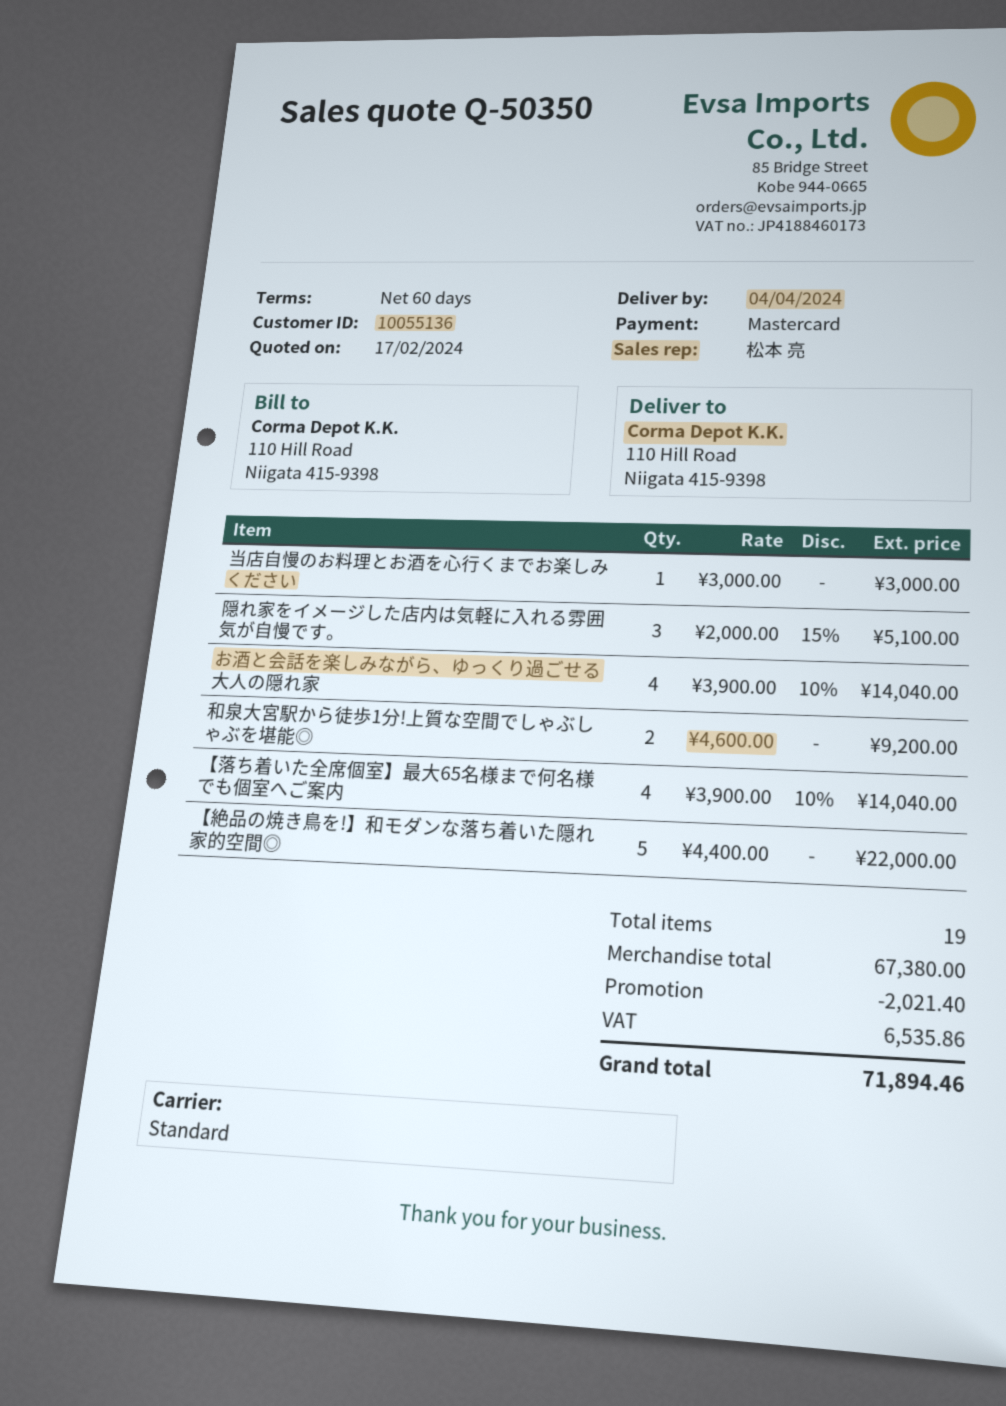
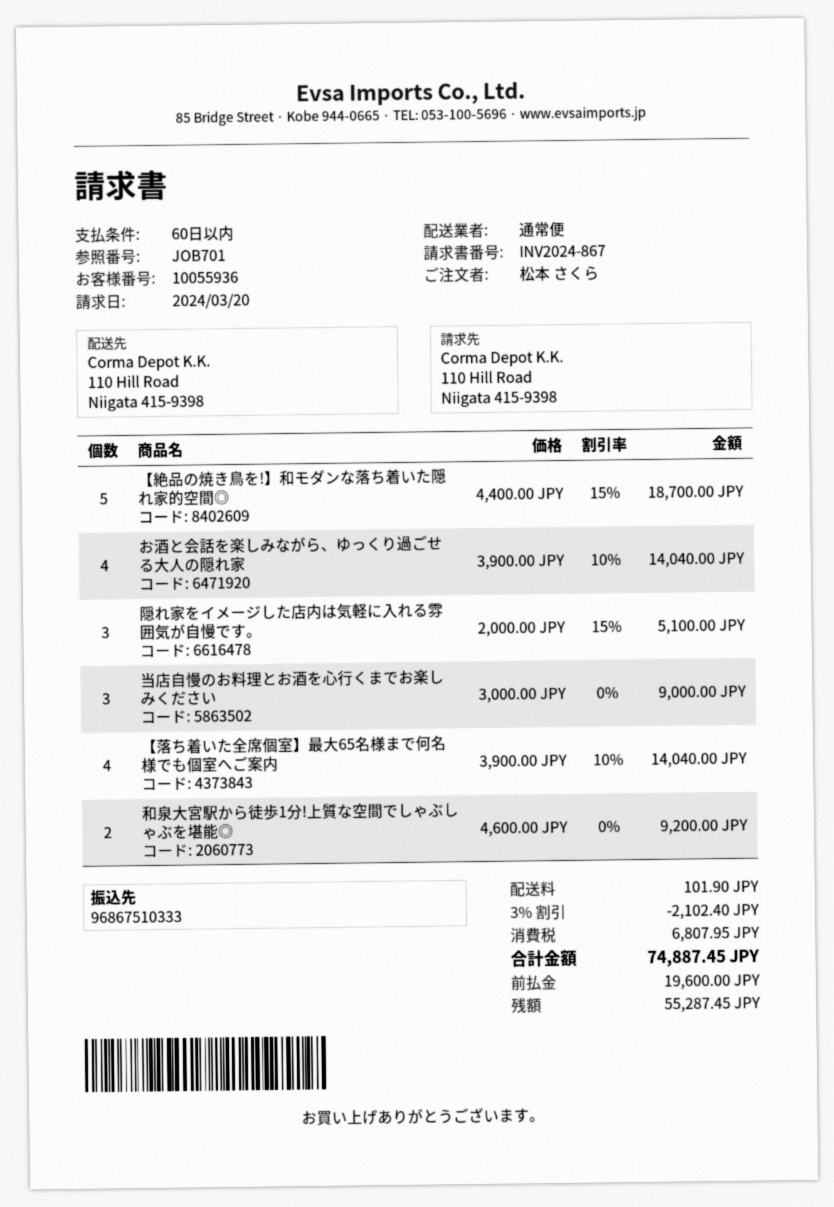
customer number: 10055136 -> 10055936
当店自慢のお料理とお酒を心行くまでお楽しみください: 1 x 3000.00 = 3000.00 -> 3 x 3000.00 = 9000.00
【絶品の焼き鳥を!】和モダンな落ち着いた隠れ家的空間◎: 5 x 4400.00 = 22000.00 -> 5 x 4400.00 - 15% = 18700.00
discount: 2021.40 -> 2102.40
shipping: none -> 101.90
tax: 6535.86 -> 6807.95
total: 71894.46 -> 74887.45

